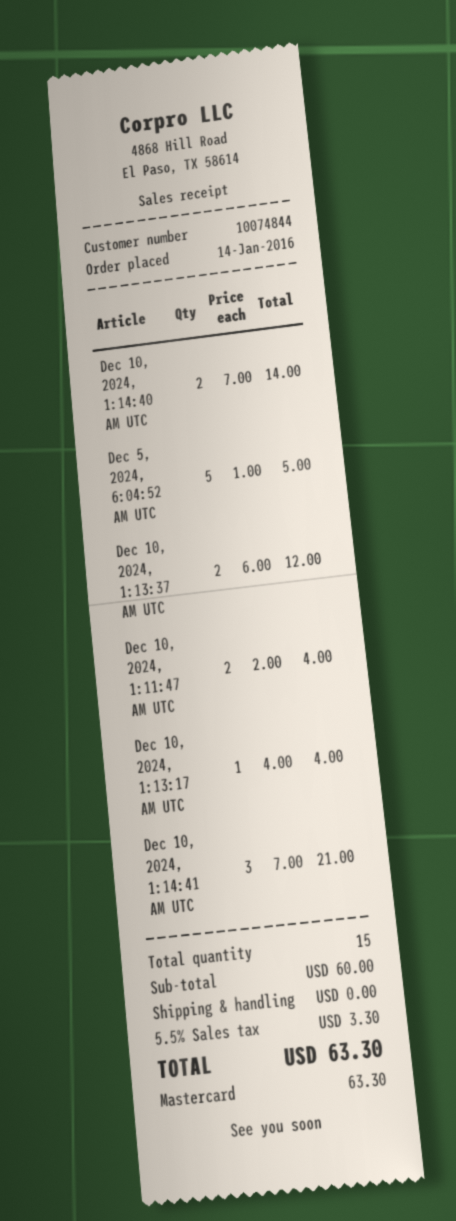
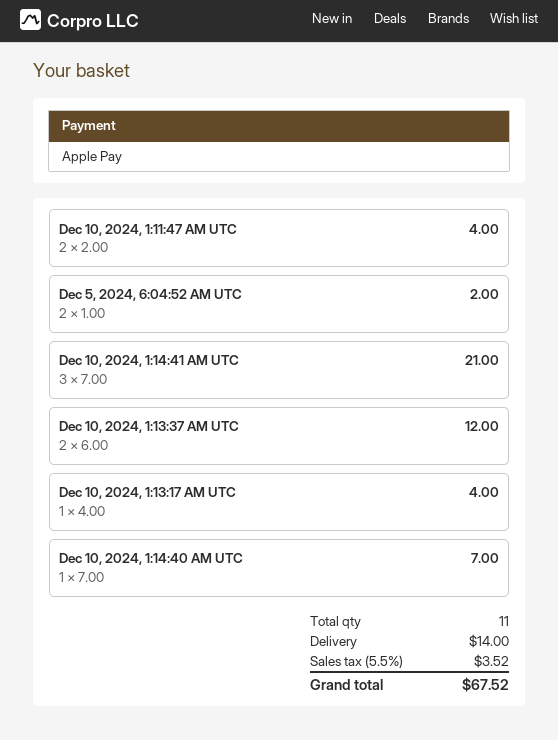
payment method: Mastercard -> Apple Pay
Dec 10, 2024, 1:14:40 AM UTC: 2 x 7.00 = 14.00 -> 1 x 7.00 = 7.00
Dec 5, 2024, 6:04:52 AM UTC: 5 x 1.00 = 5.00 -> 2 x 1.00 = 2.00
total quantity: 15 -> 11
shipping: 0.00 -> 14.00
tax: 5.5% = 3.30 -> 5.5% = 3.52
total: 63.30 -> 67.52

